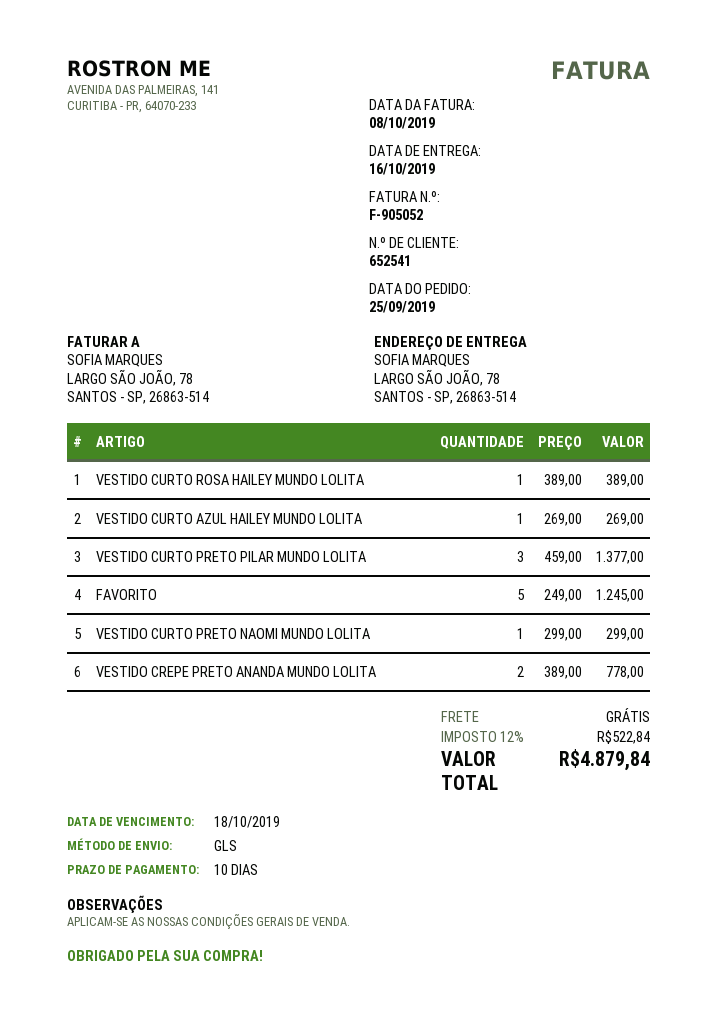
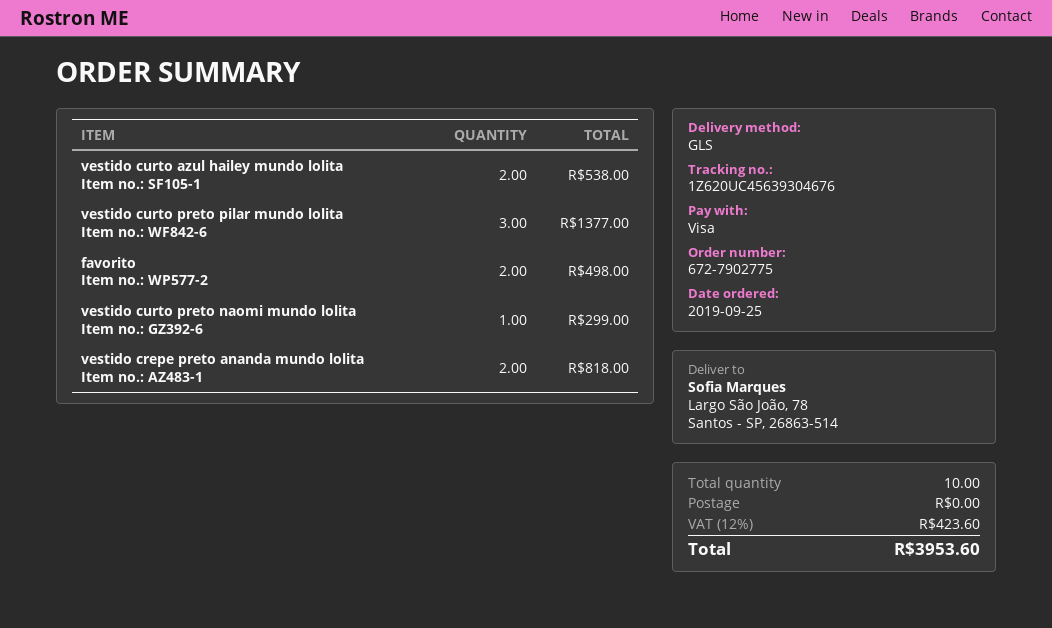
VESTIDO CURTO ROSA HAILEY MUNDO LOLITA: 1 for 389.00 -> none
VESTIDO CURTO AZUL HAILEY MUNDO LOLITA: 1 for 269.00 -> 2 for 538.00
FAVORITO: 5 for 1245.00 -> 2 for 498.00
VESTIDO CREPE PRETO ANANDA MUNDO LOLITA: 2 for 778.00 -> 2 for 818.00
tax: 12% = 522.84 -> 12% = 423.60
total: 4879.84 -> 3953.60

